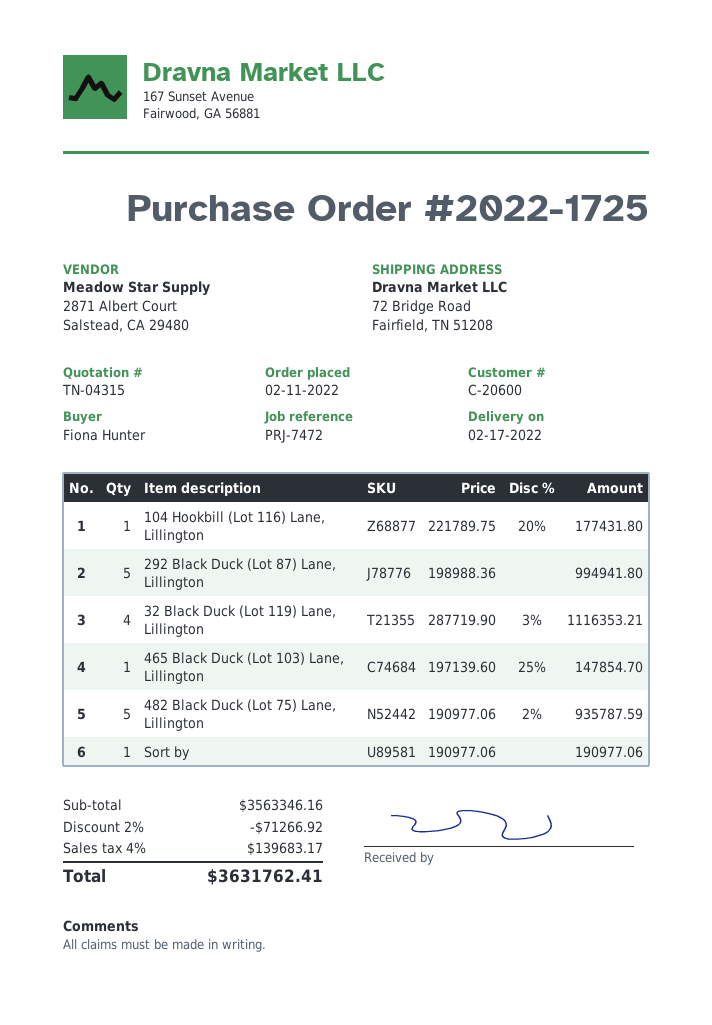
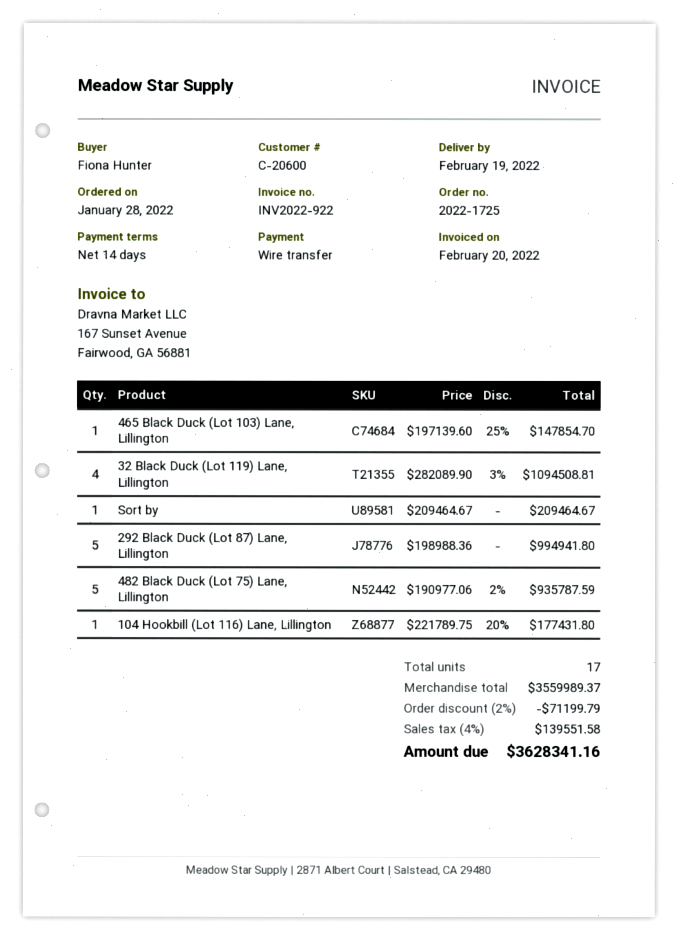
order date: 2022-02-11 -> 2022-01-28
delivery date: 2022-02-17 -> 2022-02-19
32 Black Duck (Lot 119) Lane, Lillington: 4 x 287719.90 - 3% = 1116353.21 -> 4 x 282089.90 - 3% = 1094508.81
Sort by: 1 x 190977.06 = 190977.06 -> 1 x 209464.67 = 209464.67
subtotal: 3563346.16 -> 3559989.37
discount: 2% = 71266.92 -> 2% = 71199.79
tax: 4% = 139683.17 -> 4% = 139551.58
total: 3631762.41 -> 3628341.16

